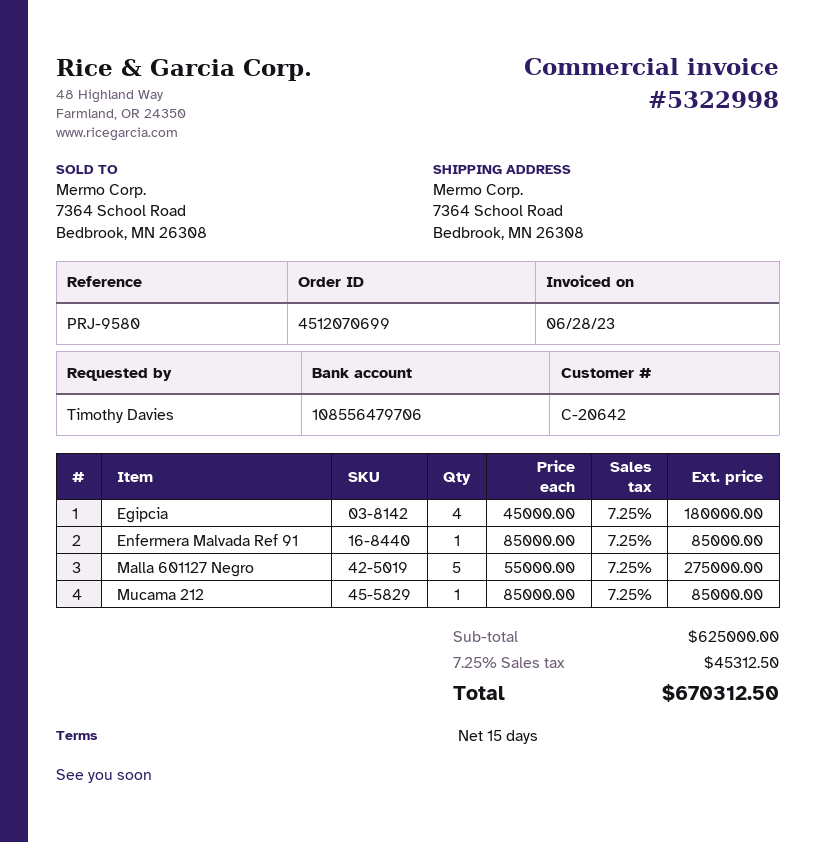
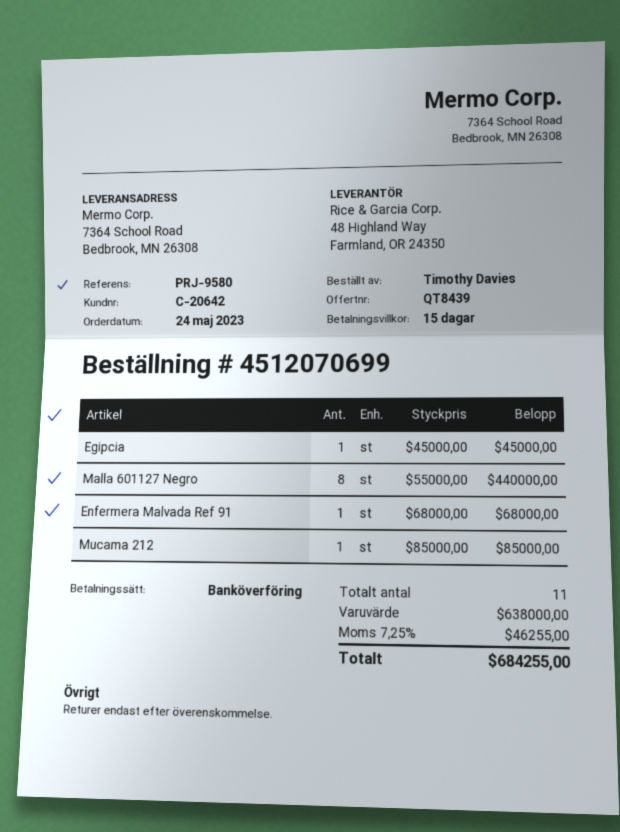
Egipcia: 4 x 45000.00 = 180000.00 -> 1 x 45000.00 = 45000.00
Enfermera Malvada Ref 91: 1 x 85000.00 = 85000.00 -> 1 x 68000.00 = 68000.00
Malla 601127 Negro: 5 x 55000.00 = 275000.00 -> 8 x 55000.00 = 440000.00
subtotal: 625000.00 -> 638000.00
tax: 7.25% = 45312.50 -> 7.25% = 46255.00
total: 670312.50 -> 684255.00

